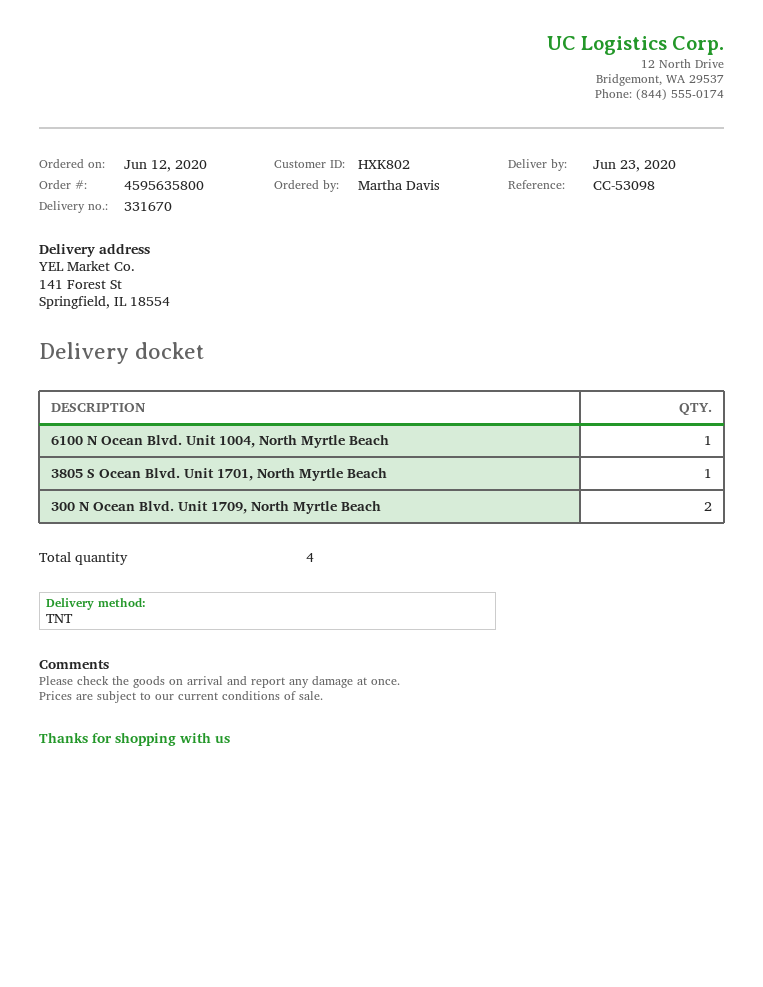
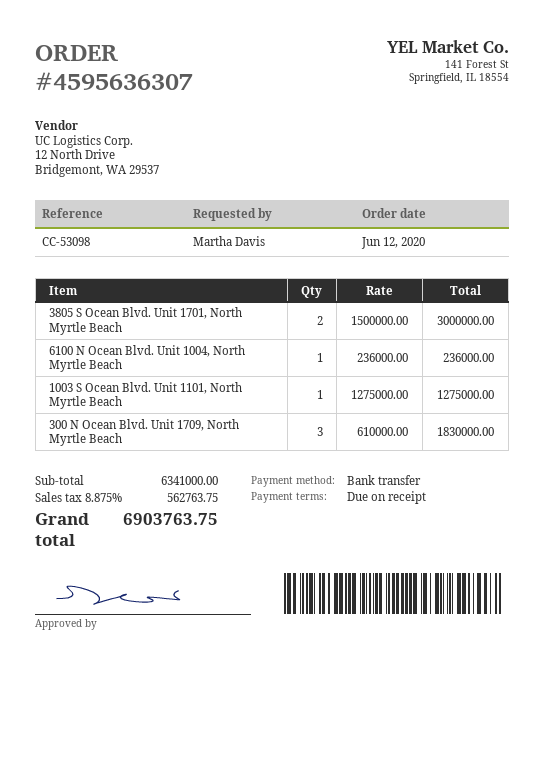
order number: 4595635800 -> 4595636307
3805 S Ocean Blvd. Unit 1701, North Myrtle Beach: 1 -> 2
300 N Ocean Blvd. Unit 1709, North Myrtle Beach: 2 -> 3
1003 S Ocean Blvd. Unit 1101, North Myrtle Beach: none -> 1

